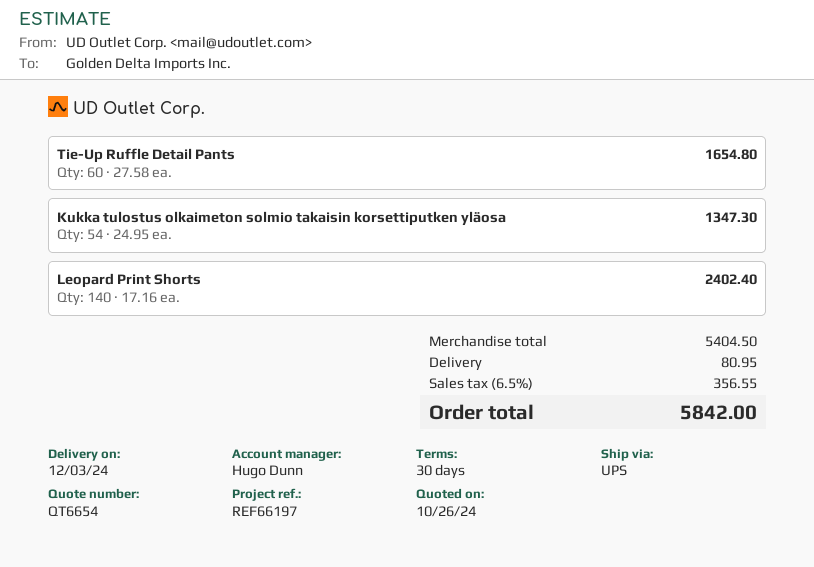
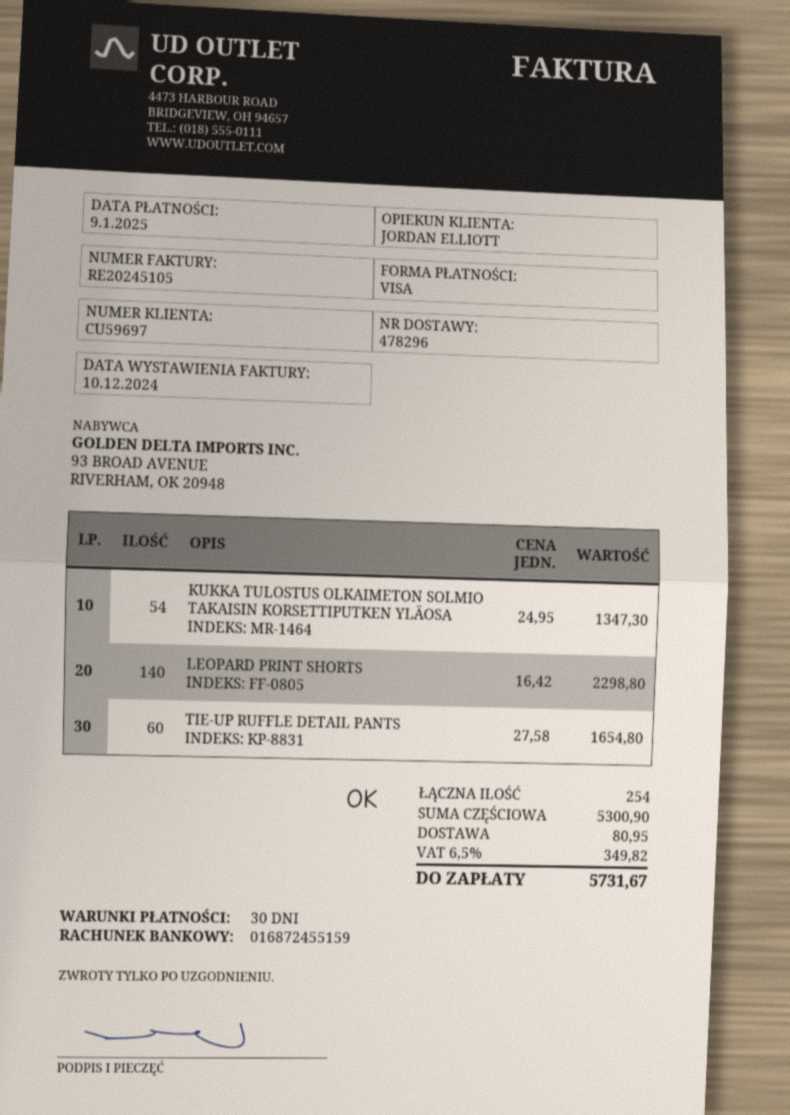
sales rep: Hugo Dunn -> JORDAN ELLIOTT
Leopard Print Shorts: 140 x 17.16 = 2402.40 -> 140 x 16.42 = 2298.80
subtotal: 5404.50 -> 5300.90
tax: 6.5% = 356.55 -> 6.5% = 349.82
total: 5842.00 -> 5731.67

